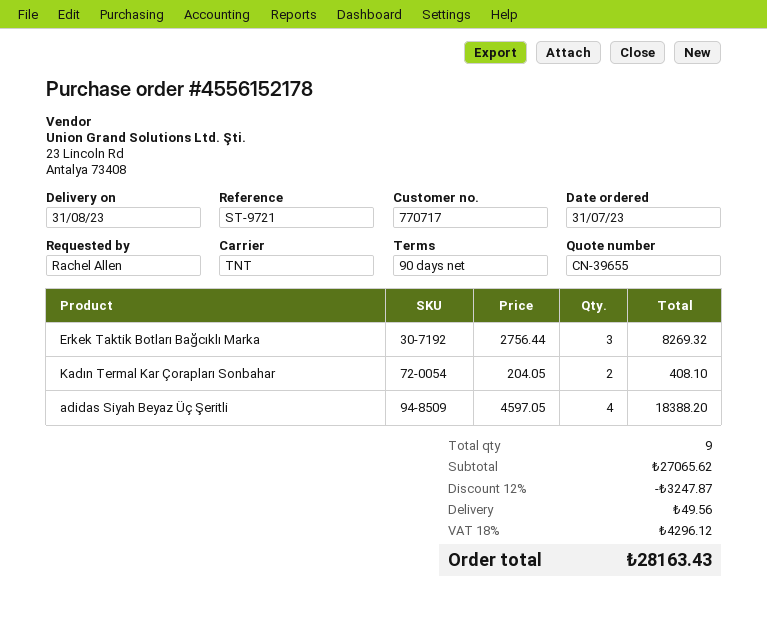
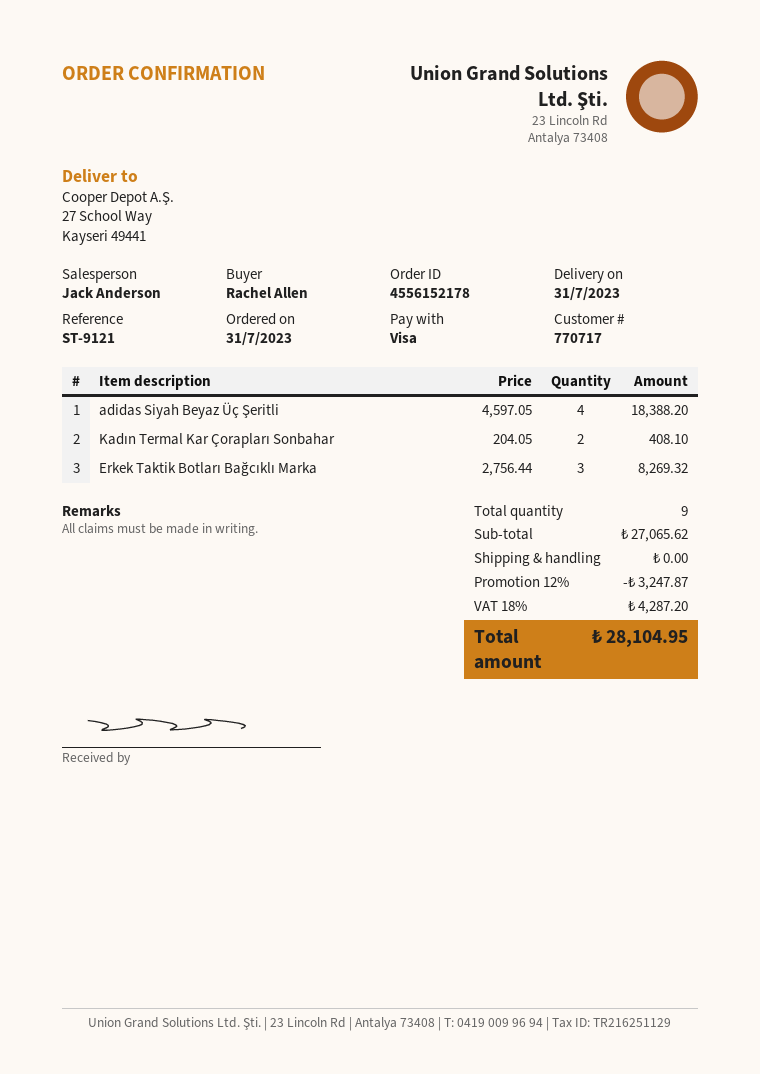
delivery date: 2023-08-31 -> 2023-07-31
reference: ST-9721 -> ST-9121
shipping: 49.56 -> 0.00
tax: 18% = 4296.12 -> 18% = 4287.20
total: 28163.43 -> 28104.95

